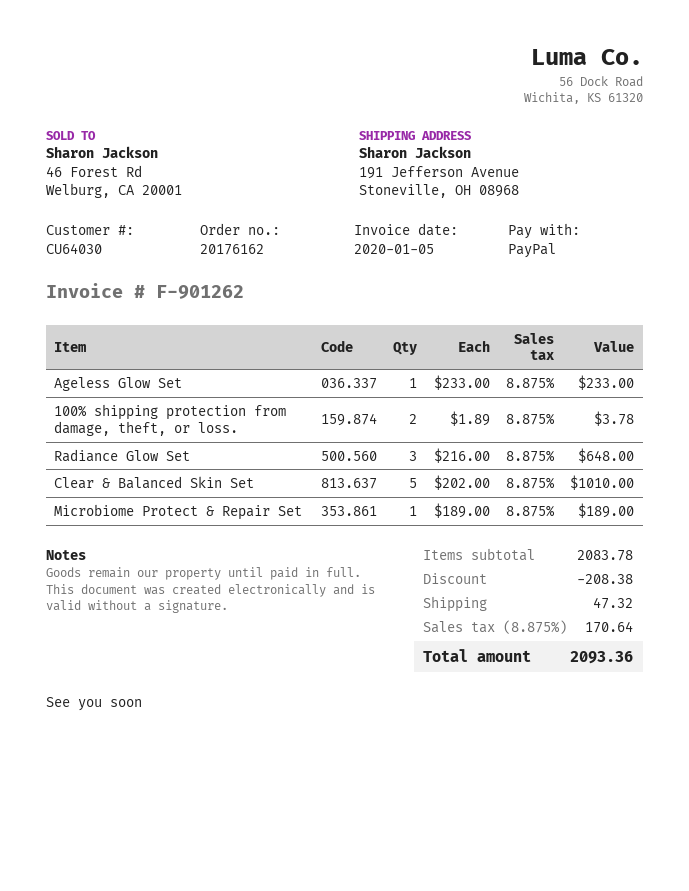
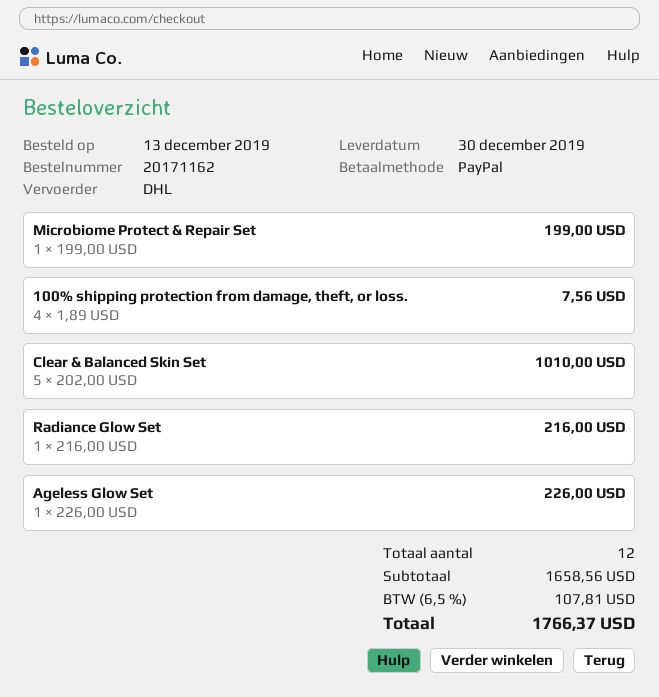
order number: 20176162 -> 20171162
Ageless Glow Set: 1 x 233.00 = 233.00 -> 1 x 226.00 = 226.00
100% shipping protection from damage, theft, or loss.: 2 x 1.89 = 3.78 -> 4 x 1.89 = 7.56
Radiance Glow Set: 3 x 216.00 = 648.00 -> 1 x 216.00 = 216.00
Microbiome Protect & Repair Set: 1 x 189.00 = 189.00 -> 1 x 199.00 = 199.00
subtotal: 2083.78 -> 1658.56
discount: 208.38 -> none
shipping: 47.32 -> none
tax: 8.875% = 170.64 -> 6.5% = 107.81
total: 2093.36 -> 1766.37

